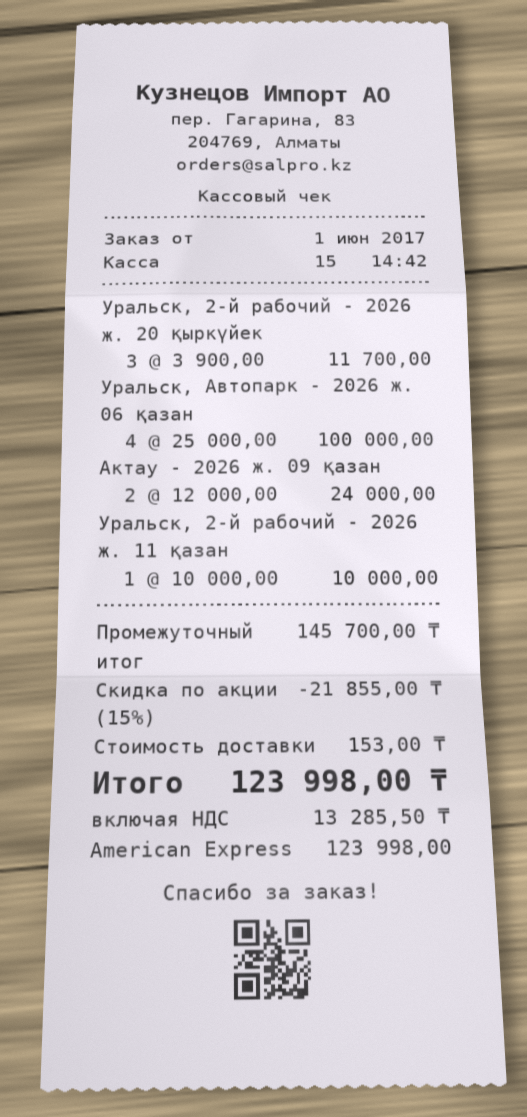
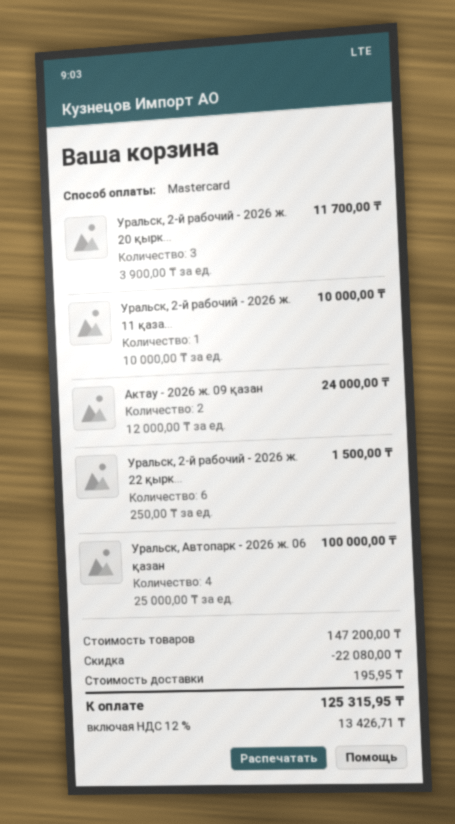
payment method: American Express -> Mastercard
Уральск, 2-й рабочий - 2026 ж. 22 қырк...: none -> 6 x 250.00 = 1500.00
subtotal: 145700.00 -> 147200.00
discount: 21855.00 -> 22080.00
shipping: 153.00 -> 195.95
tax: 13285.50 -> 13426.71
total: 123998.00 -> 125315.95

